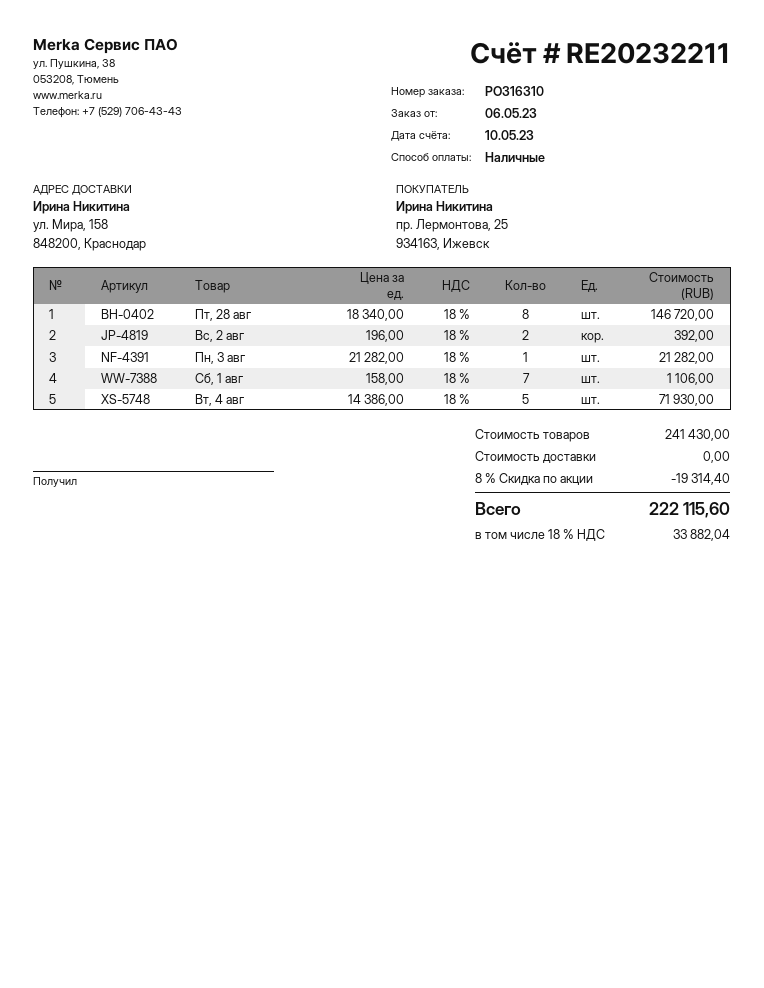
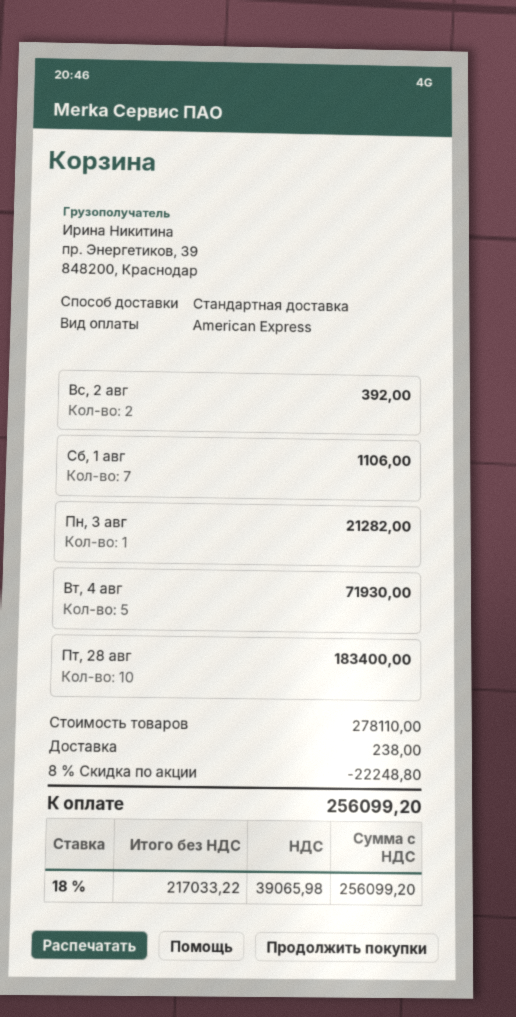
payment method: cash -> American Express
ship to: ул. Мира, 158, 848200, Краснодар -> пр. Энергетиков, 39, 848200, Краснодар
Пт, 28 авг: 8 for 146720.00 -> 10 for 183400.00
subtotal: 241430.00 -> 278110.00
discount: 8% = 19314.40 -> 8% = 22248.80
shipping: 0.00 -> 238.00
tax: 18% = 33882.04 -> 18% = 39065.98
total: 222115.60 -> 256099.20

